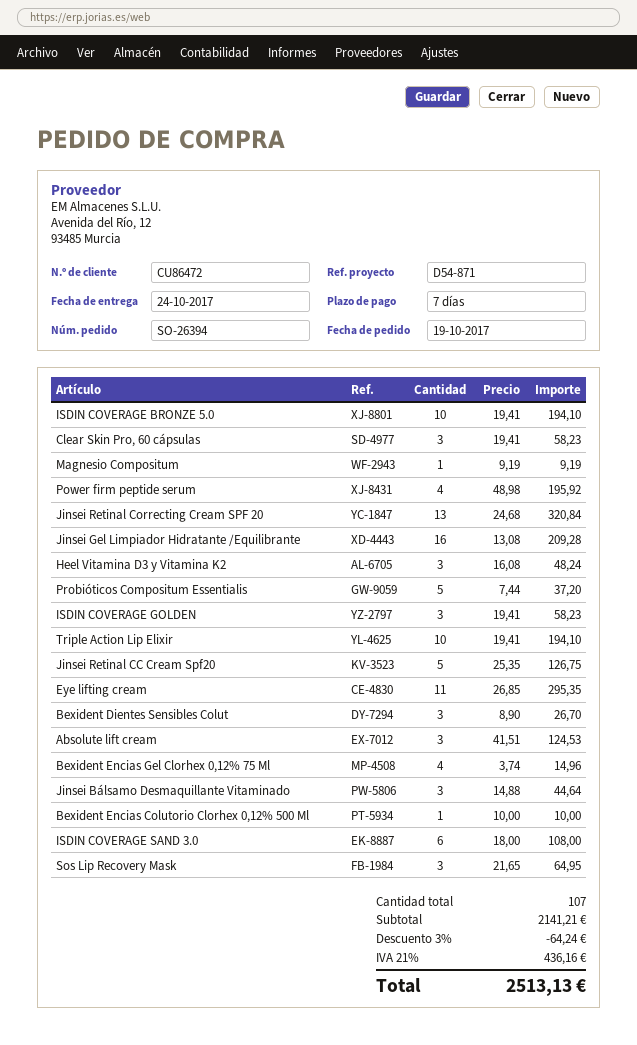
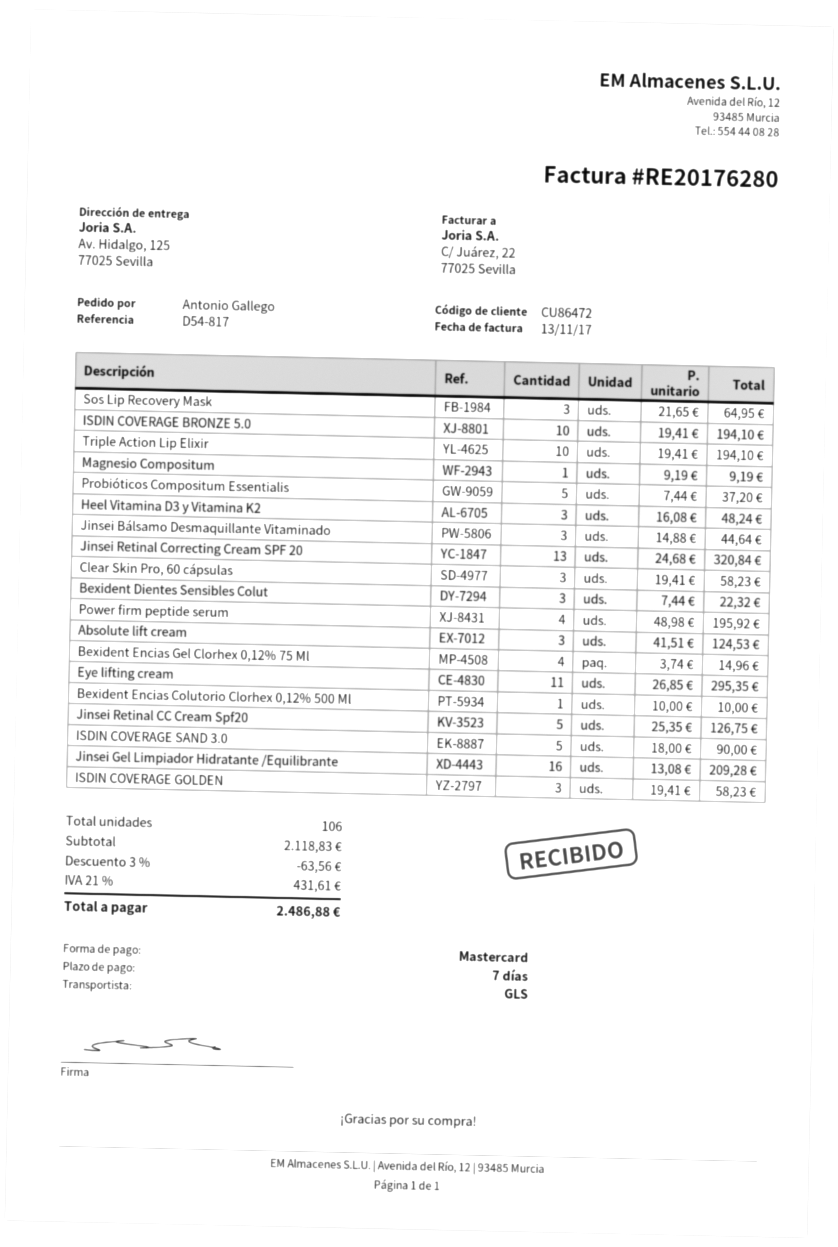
reference: D54-871 -> D54-817
Bexident Dientes Sensibles Colut: 3 x 8.90 = 26.70 -> 3 x 7.44 = 22.32
ISDIN COVERAGE SAND 3.0: 6 x 18.00 = 108.00 -> 5 x 18.00 = 90.00
total quantity: 107 -> 106
subtotal: 2141.21 -> 2118.83
discount: 3% = 64.24 -> 3% = 63.56
tax: 21% = 436.16 -> 21% = 431.61
total: 2513.13 -> 2486.88

